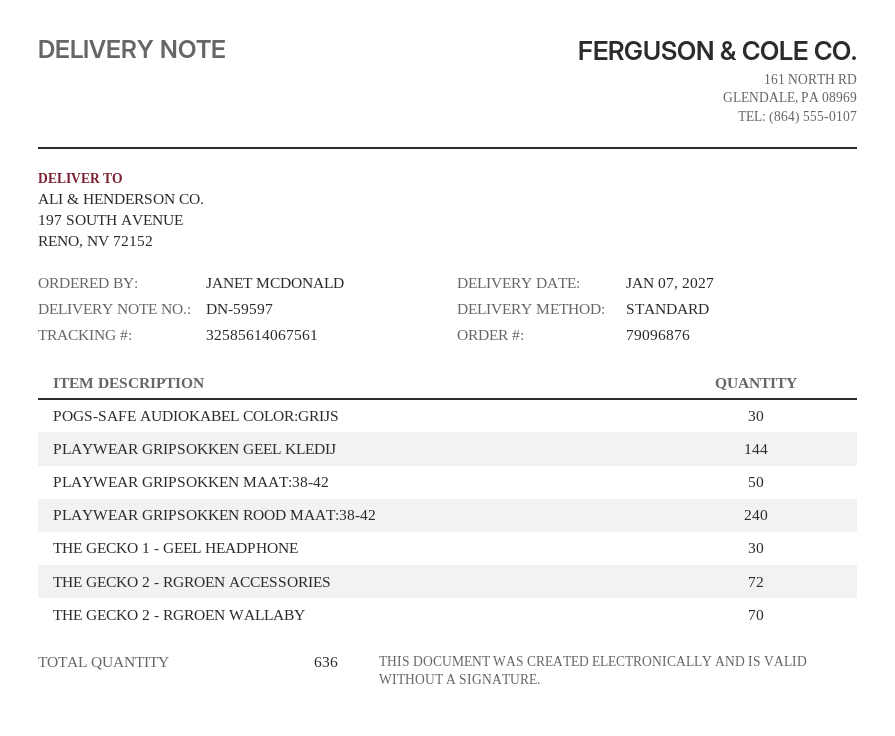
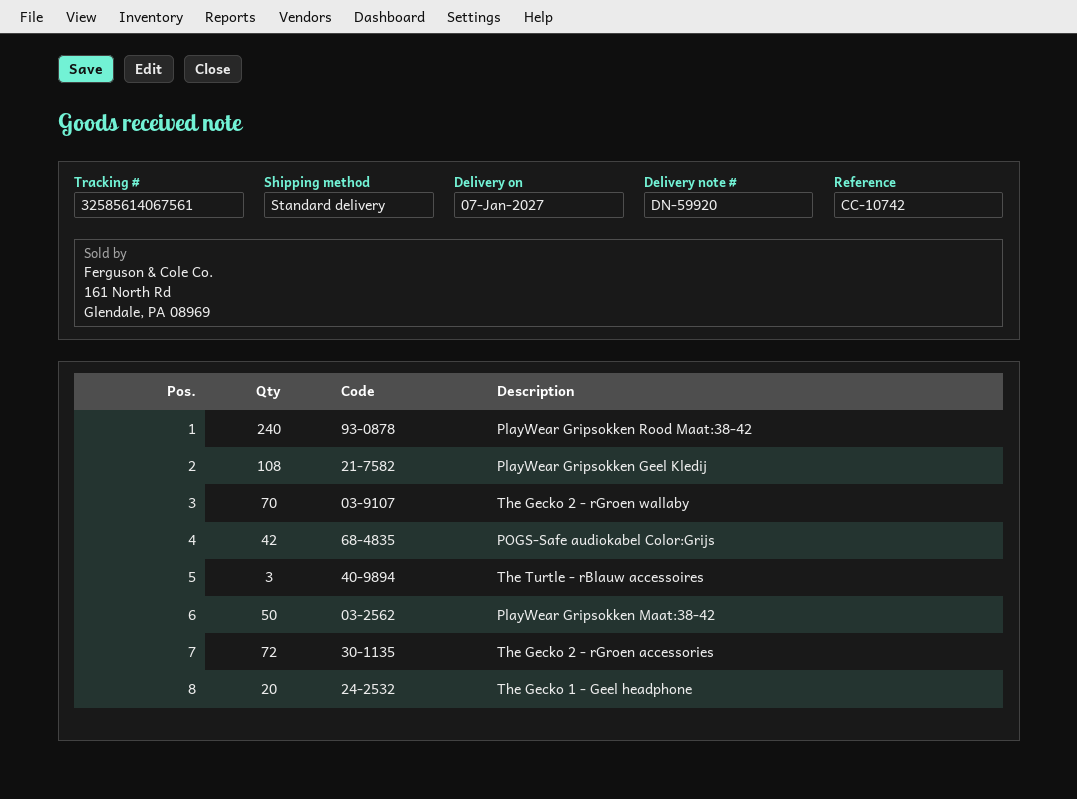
delivery note number: DN-59597 -> DN-59920
POGS-SAFE AUDIOKABEL COLOR:GRIJS: 30 -> 42
PLAYWEAR GRIPSOKKEN GEEL KLEDIJ: 144 -> 108
THE GECKO 1 - GEEL HEADPHONE: 30 -> 20
The Turtle - rBlauw accessoires: none -> 3

